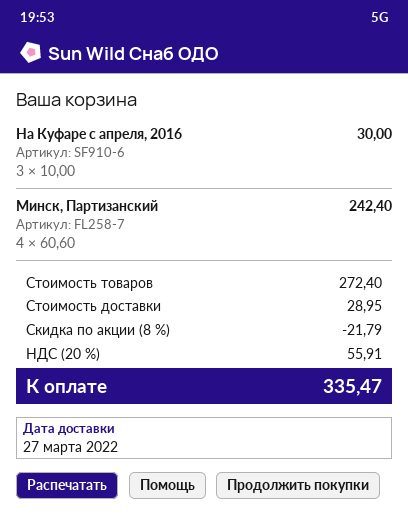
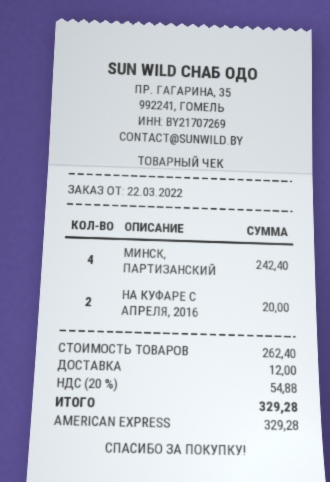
На Куфаре с апреля, 2016: 3 for 30.00 -> 2 for 20.00
subtotal: 272.40 -> 262.40
discount: 8% = 21.79 -> none
shipping: 28.95 -> 12.00
tax: 20% = 55.91 -> 20% = 54.88
total: 335.47 -> 329.28

